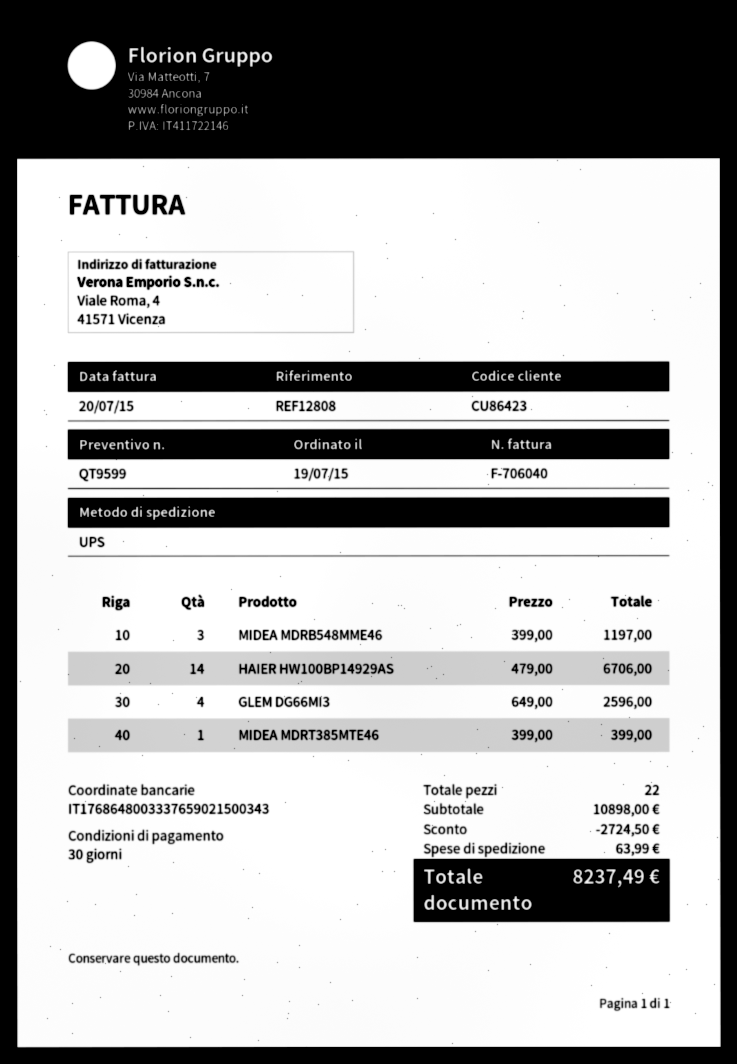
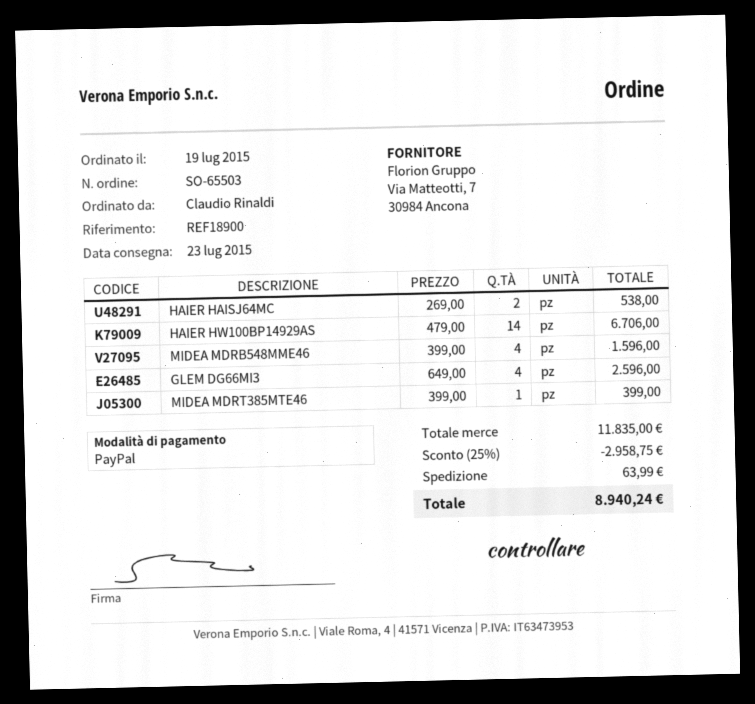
reference: REF12808 -> REF18900
MIDEA MDRB548MME46: 3 x 399.00 = 1197.00 -> 4 x 399.00 = 1596.00
HAIER HAISJ64MC: none -> 2 x 269.00 = 538.00
subtotal: 10898.00 -> 11835.00
discount: 2724.50 -> 2958.75
total: 8237.49 -> 8940.24

